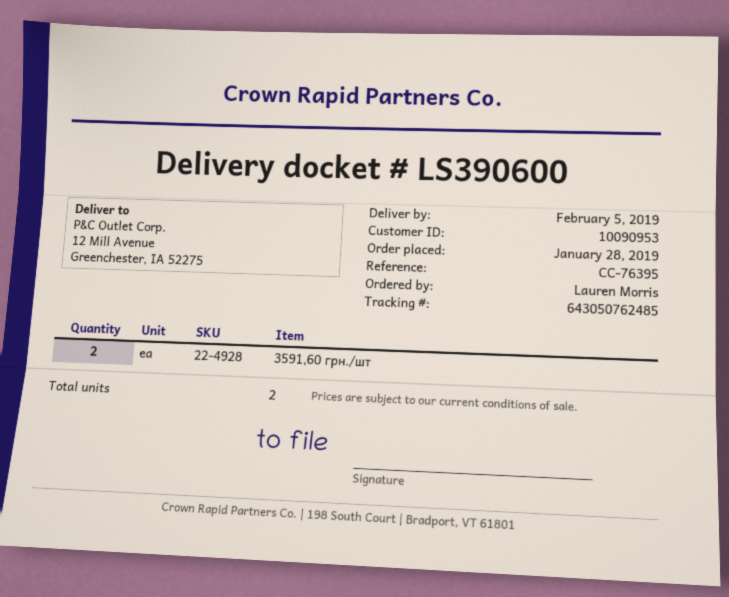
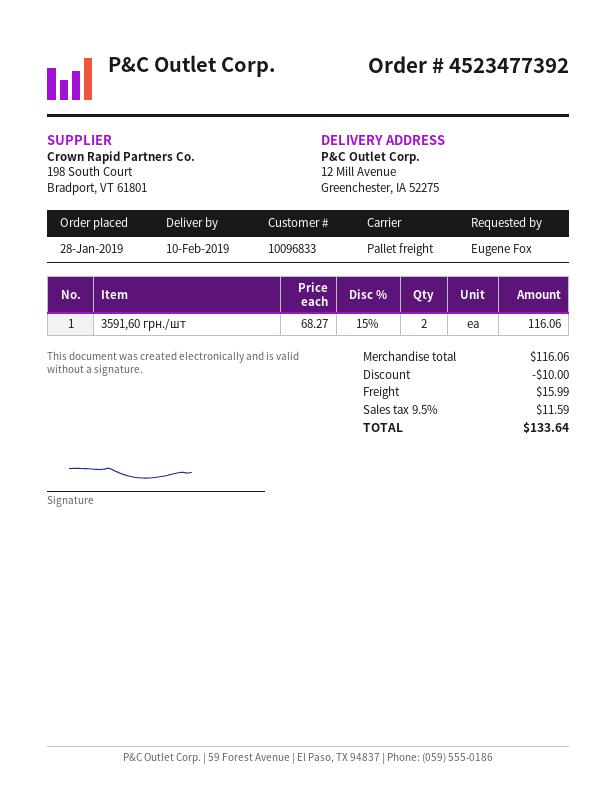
delivery date: 2019-02-05 -> 2019-02-10
customer number: 10090953 -> 10096833
ordered by: Lauren Morris -> Eugene Fox

